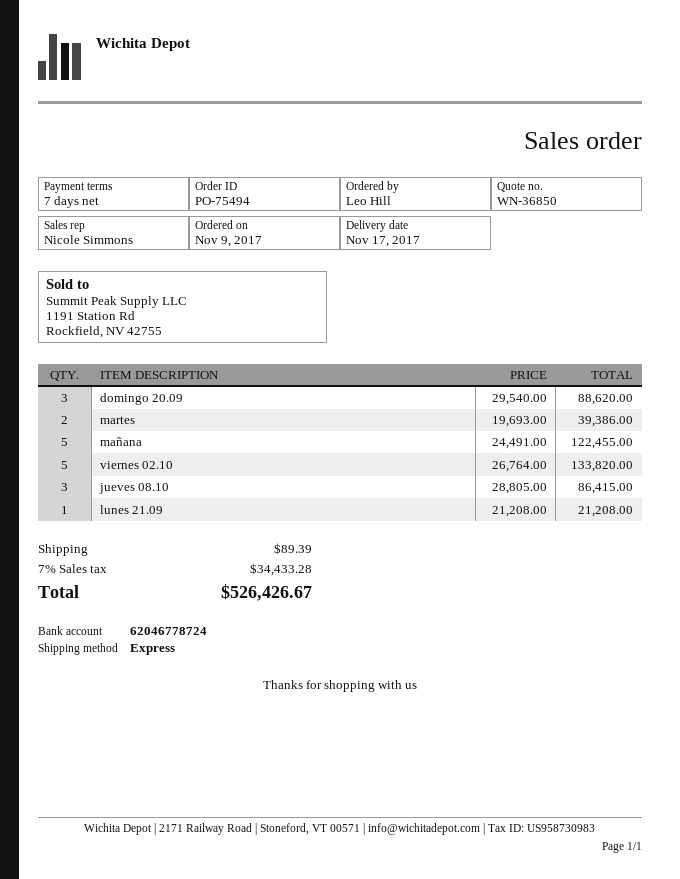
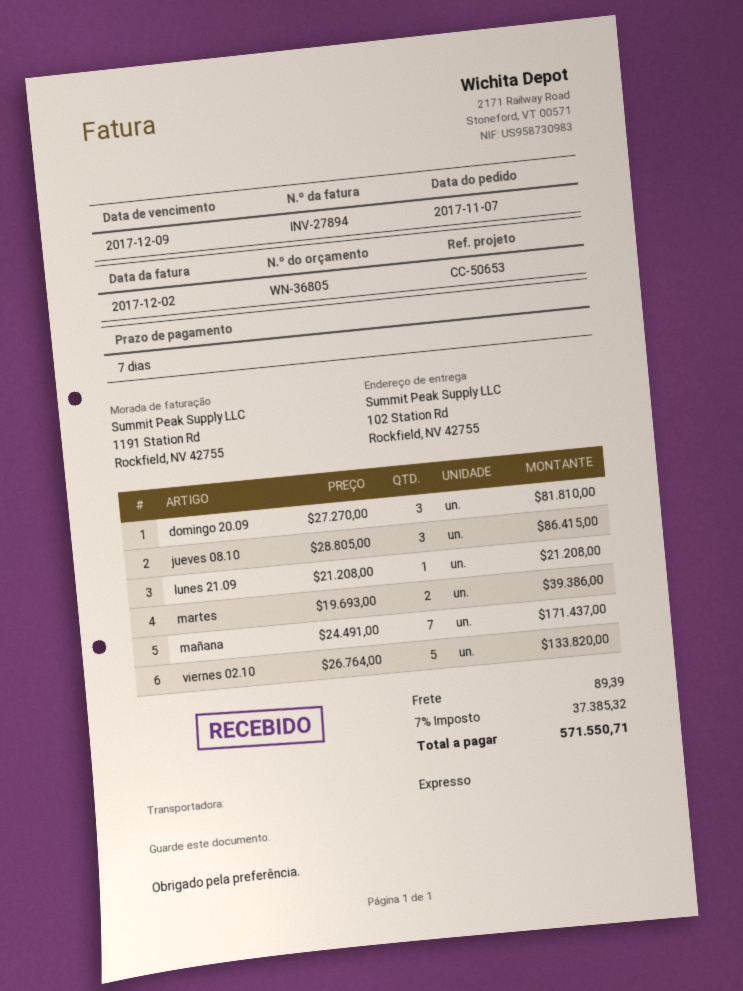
quote number: WN-36850 -> WN-36805
order date: 2017-11-09 -> 2017-11-07
domingo 20.09: 3 x 29540.00 = 88620.00 -> 3 x 27270.00 = 81810.00
mañana: 5 x 24491.00 = 122455.00 -> 7 x 24491.00 = 171437.00
tax: 7% = 34433.28 -> 7% = 37385.32
total: 526426.67 -> 571550.71

